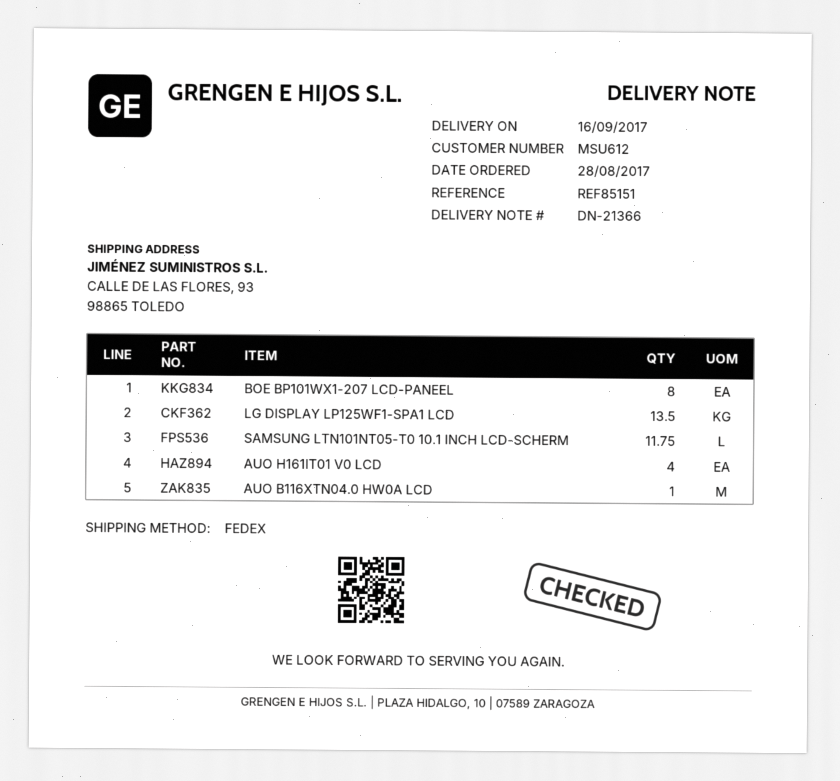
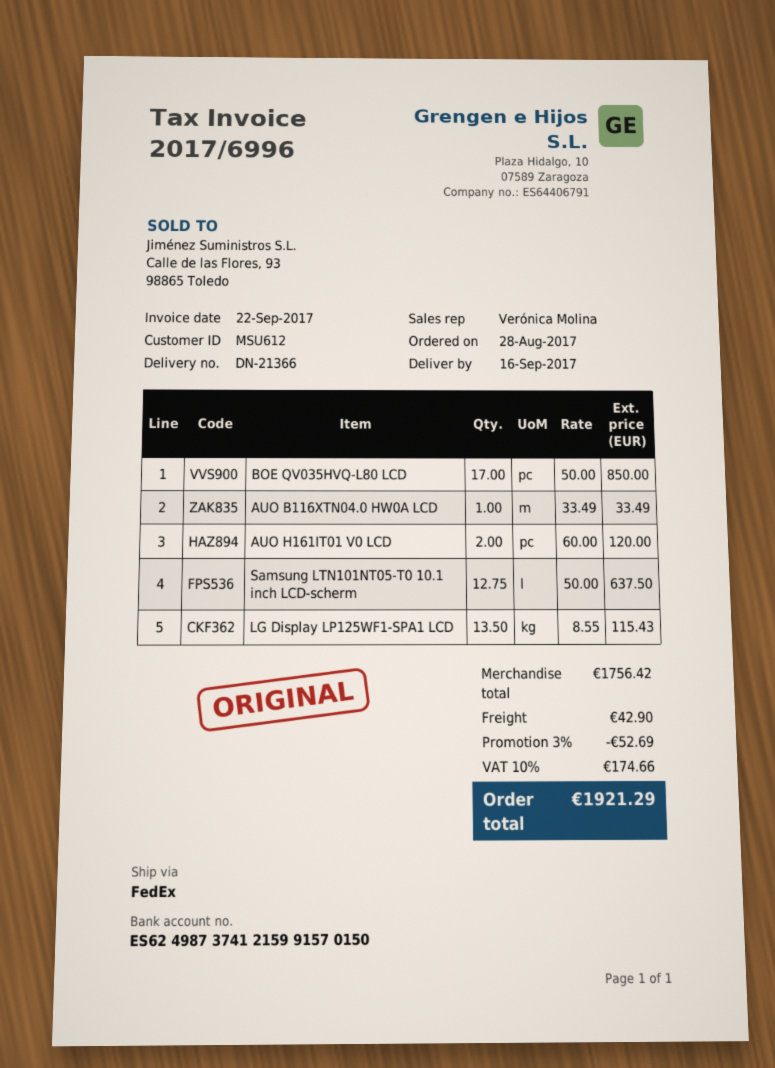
BOE BP101WX1-207 LCD-PANEEL: 8 -> none
SAMSUNG LTN101NT05-T0 10.1 INCH LCD-SCHERM: 11.75 -> 12.75
AUO H161IT01 V0 LCD: 4 -> 2
BOE QV035HVQ-L80 LCD: none -> 17

